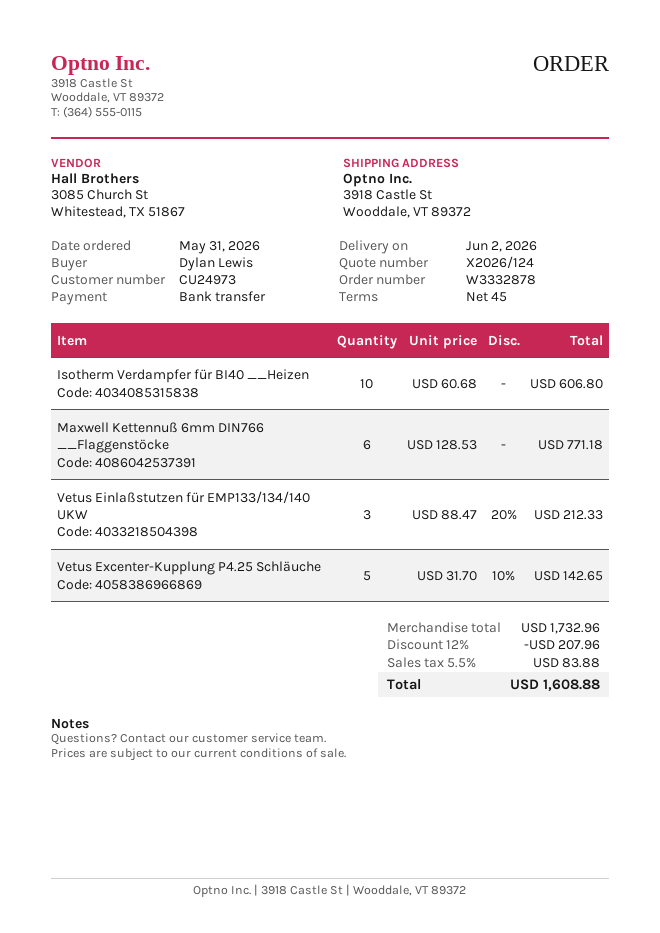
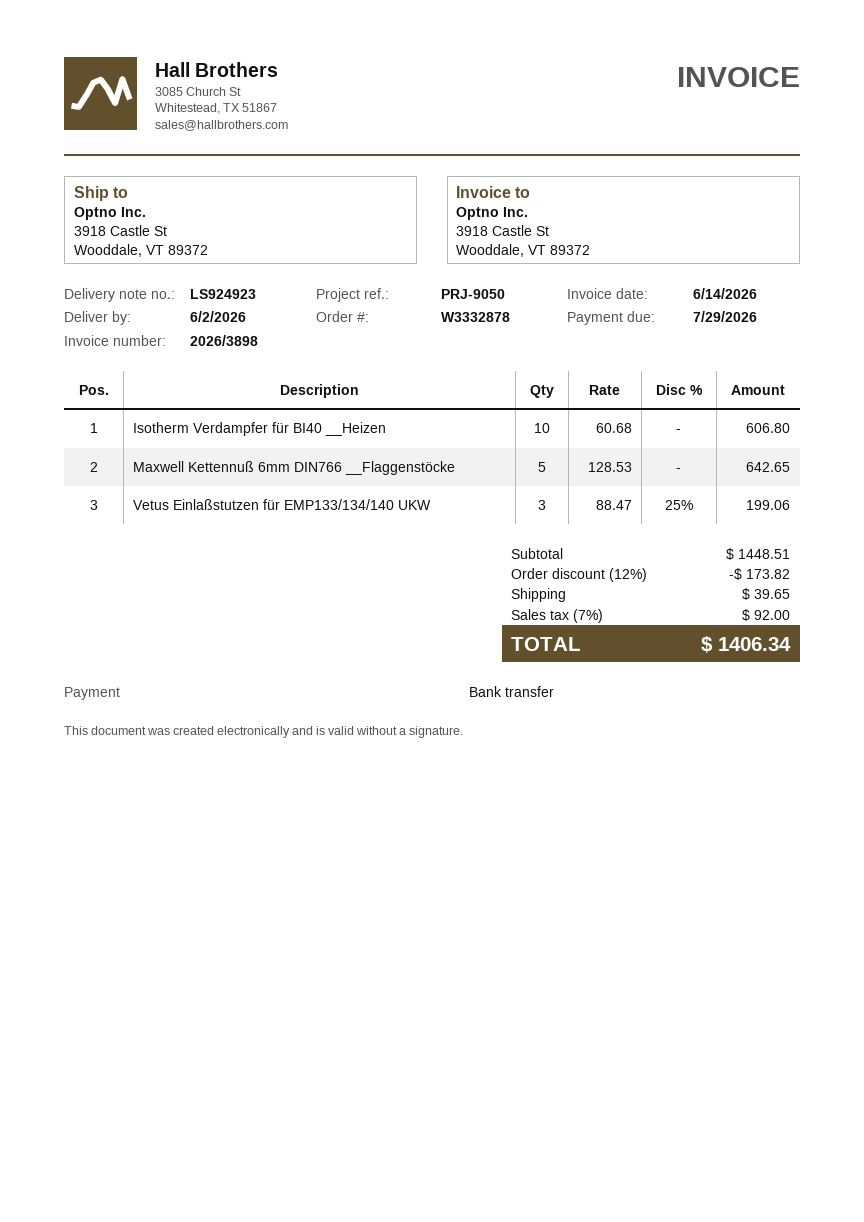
Maxwell Kettennuß 6mm DIN766 __Flaggenstöcke: 6 x 128.53 = 771.18 -> 5 x 128.53 = 642.65
Vetus Einlaßstutzen für EMP133/134/140 UKW: 3 x 88.47 - 20% = 212.33 -> 3 x 88.47 - 25% = 199.06
Vetus Excenter-Kupplung P4.25 Schläuche: 5 x 31.70 - 10% = 142.65 -> none
subtotal: 1732.96 -> 1448.51
discount: 12% = 207.96 -> 12% = 173.82
shipping: none -> 39.65
tax: 5.5% = 83.88 -> 7% = 92.00
total: 1608.88 -> 1406.34

